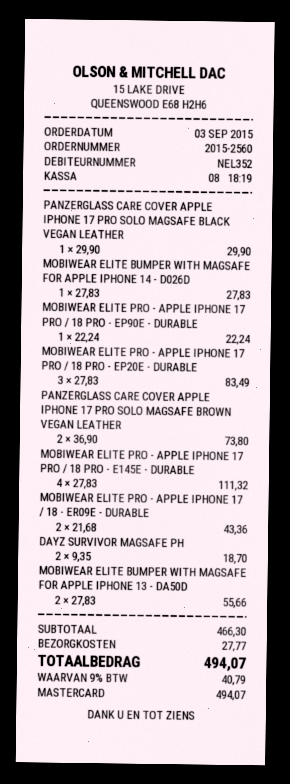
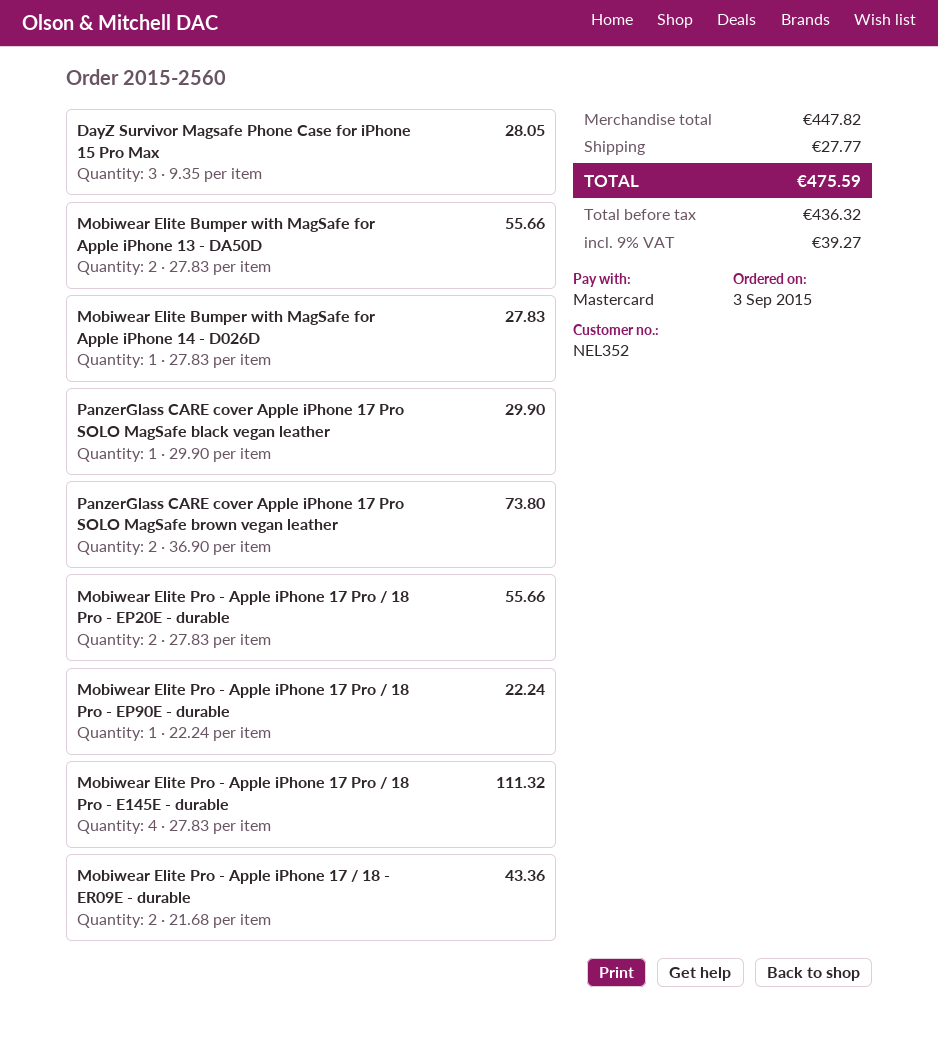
MOBIWEAR ELITE PRO - APPLE IPHONE 17 PRO / 18 PRO - EP20E - DURABLE: 3 x 27.83 = 83.49 -> 2 x 27.83 = 55.66
DAYZ SURVIVOR MAGSAFE PH: 2 x 9.35 = 18.70 -> 3 x 9.35 = 28.05
subtotal: 466.30 -> 447.82
tax: 9% = 40.79 -> 9% = 39.27
total: 494.07 -> 475.59

